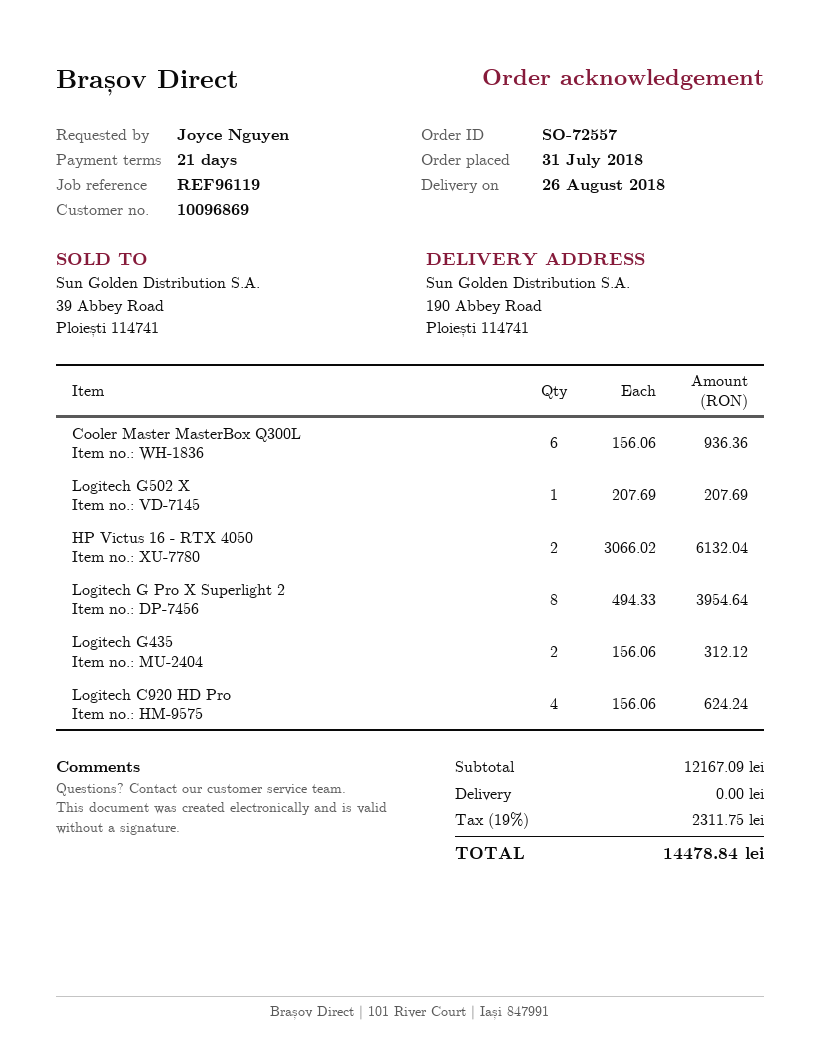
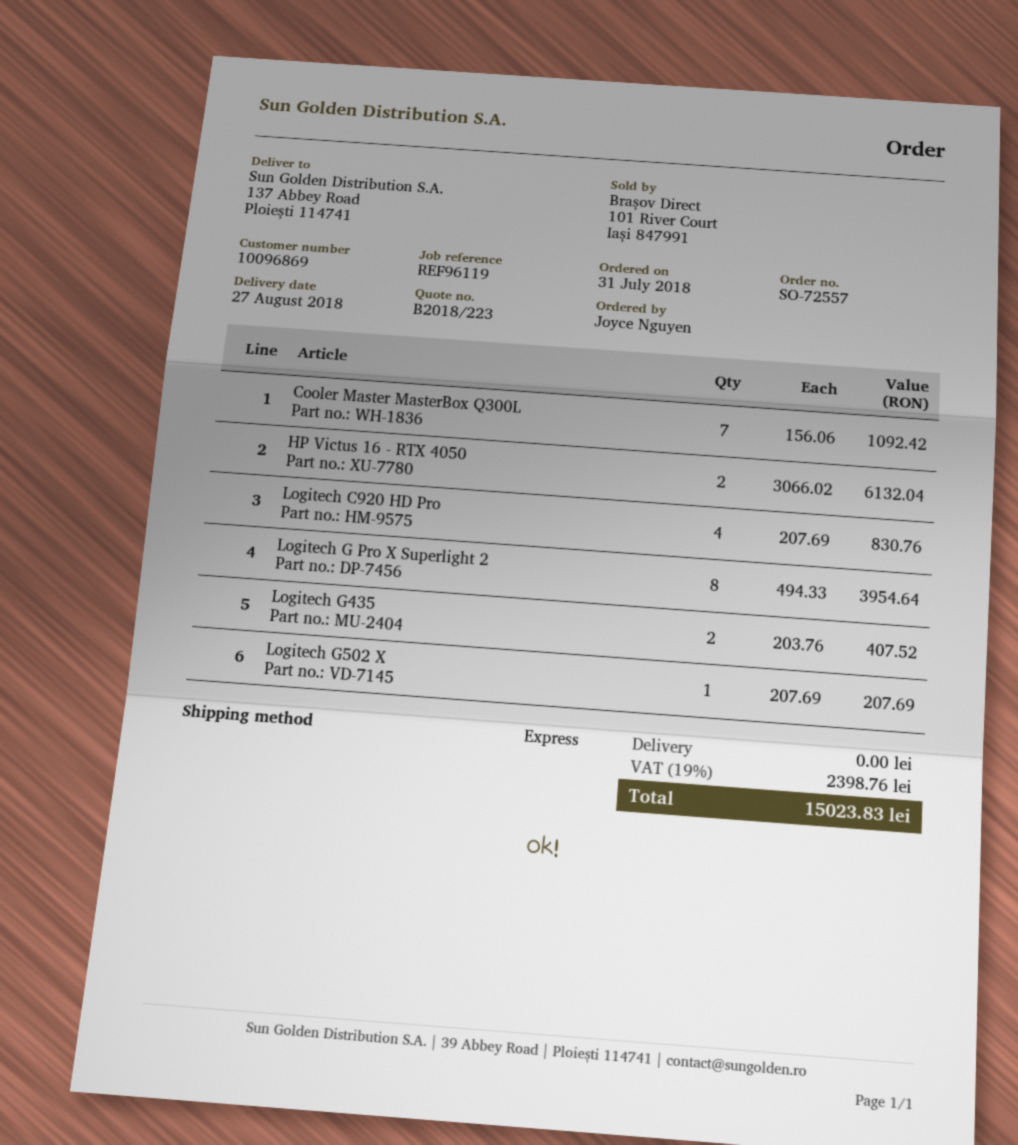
delivery date: 2018-08-26 -> 2018-08-27
ship to: 190 Abbey Road, Ploiești 114741 -> 137 Abbey Road, Ploiești 114741
Cooler Master MasterBox Q300L: 6 x 156.06 = 936.36 -> 7 x 156.06 = 1092.42
Logitech G435: 2 x 156.06 = 312.12 -> 2 x 203.76 = 407.52
Logitech C920 HD Pro: 4 x 156.06 = 624.24 -> 4 x 207.69 = 830.76
tax: 19% = 2311.75 -> 19% = 2398.76
total: 14478.84 -> 15023.83

